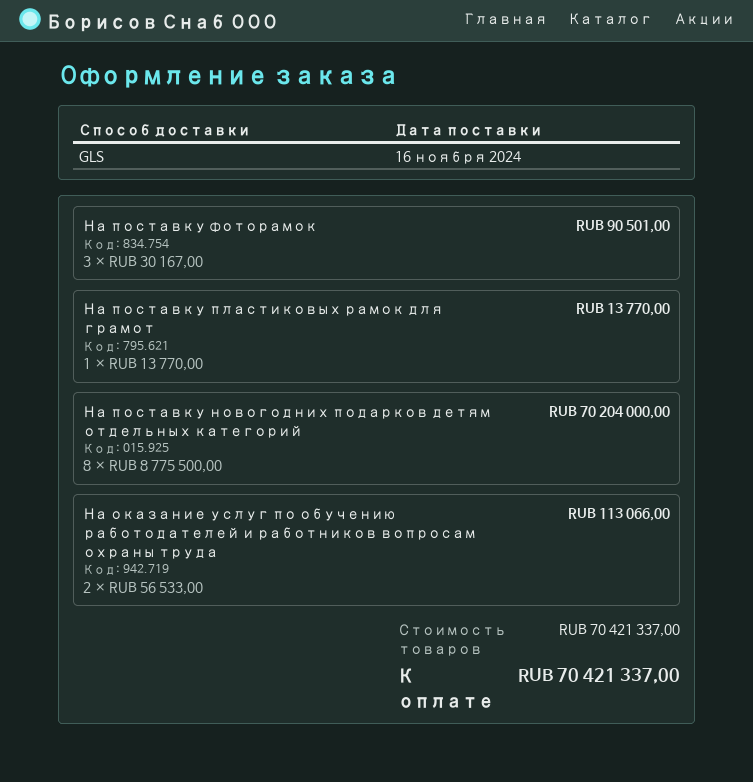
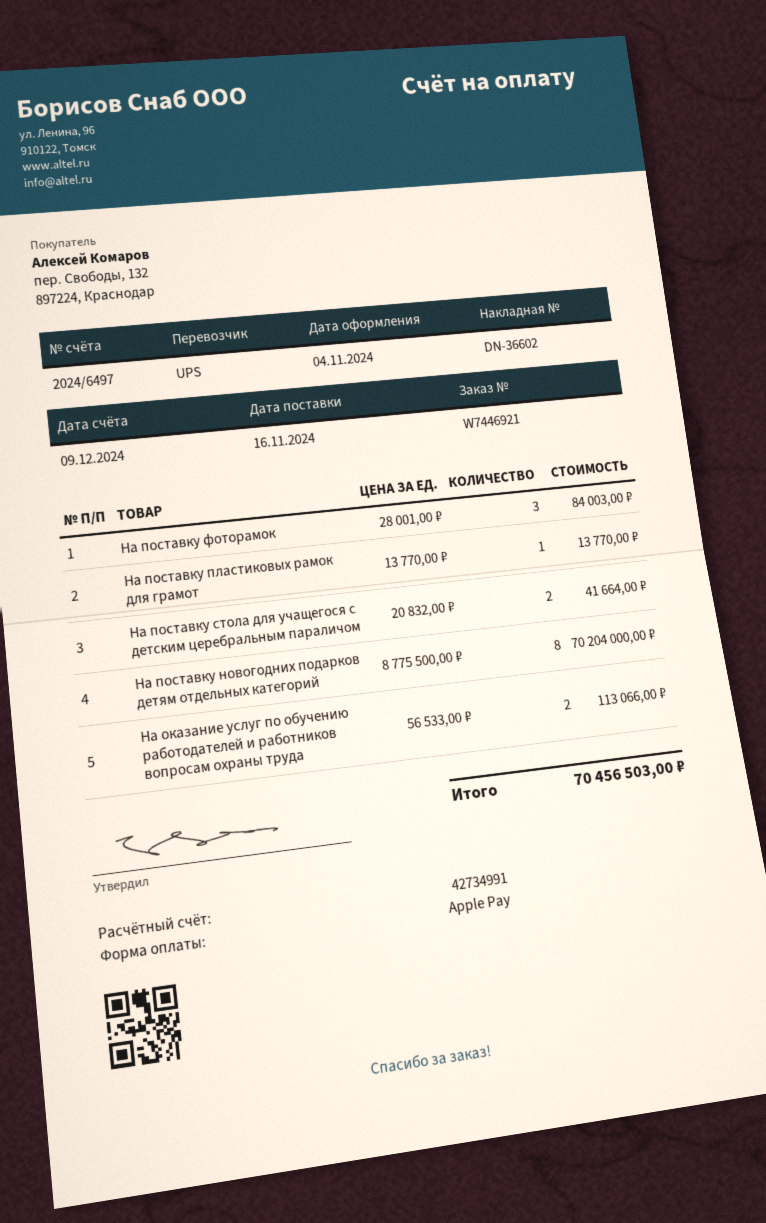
shipping method: GLS -> UPS
На поставку фоторамок: 3 x 30167.00 = 90501.00 -> 3 x 28001.00 = 84003.00
На поставку стола для учащегося с детским церебральным параличом: none -> 2 x 20832.00 = 41664.00
total: 70421337.00 -> 70456503.00

